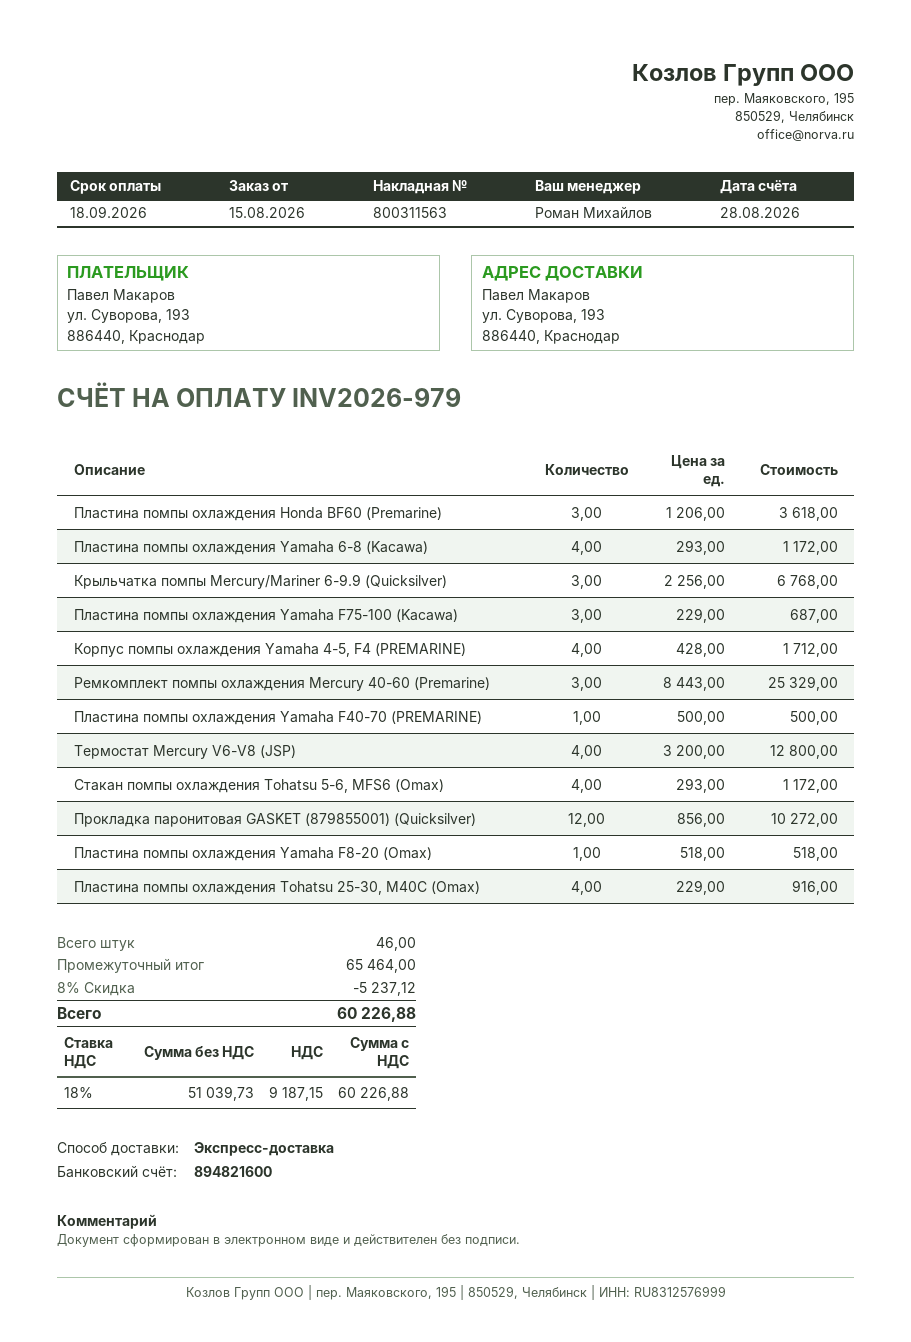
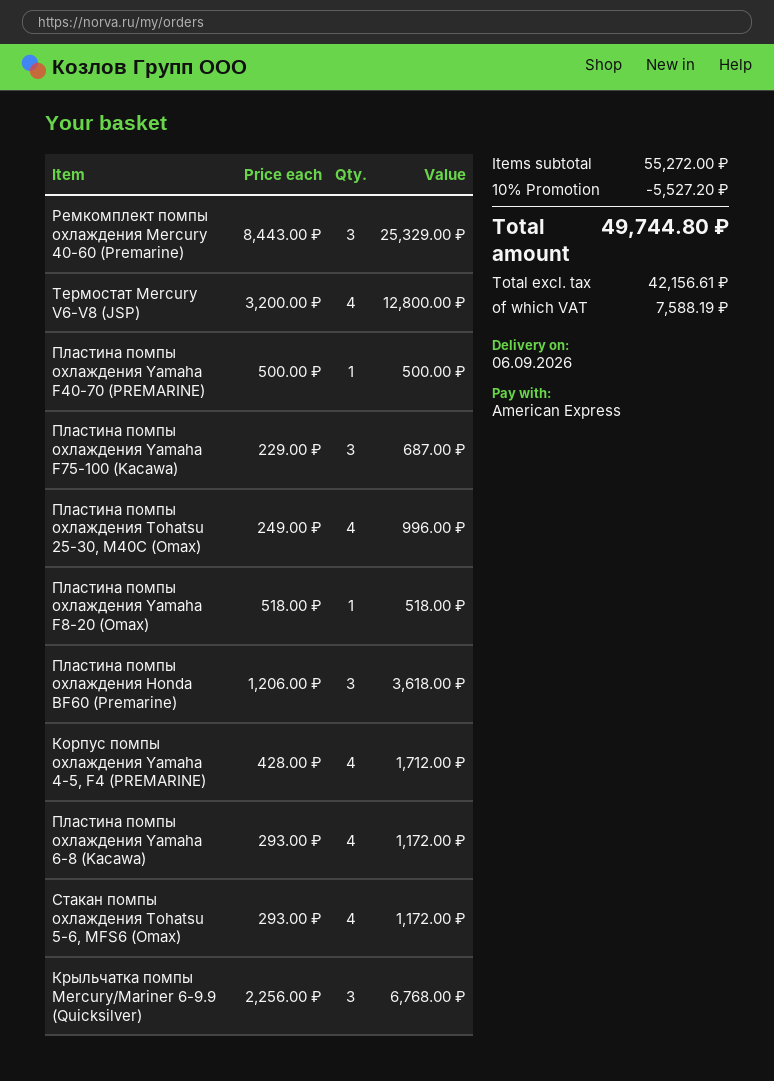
Прокладка паронитовая GASKET (879855001) (Quicksilver): 12 x 856.00 = 10272.00 -> none
Пластина помпы охлаждения Tohatsu 25-30, M40C (Omax): 4 x 229.00 = 916.00 -> 4 x 249.00 = 996.00
subtotal: 65464.00 -> 55272.00
discount: 8% = 5237.12 -> 10% = 5527.20
net: 51039.73 -> 42156.61
tax: 9187.15 -> 7588.19
total: 60226.88 -> 49744.80

